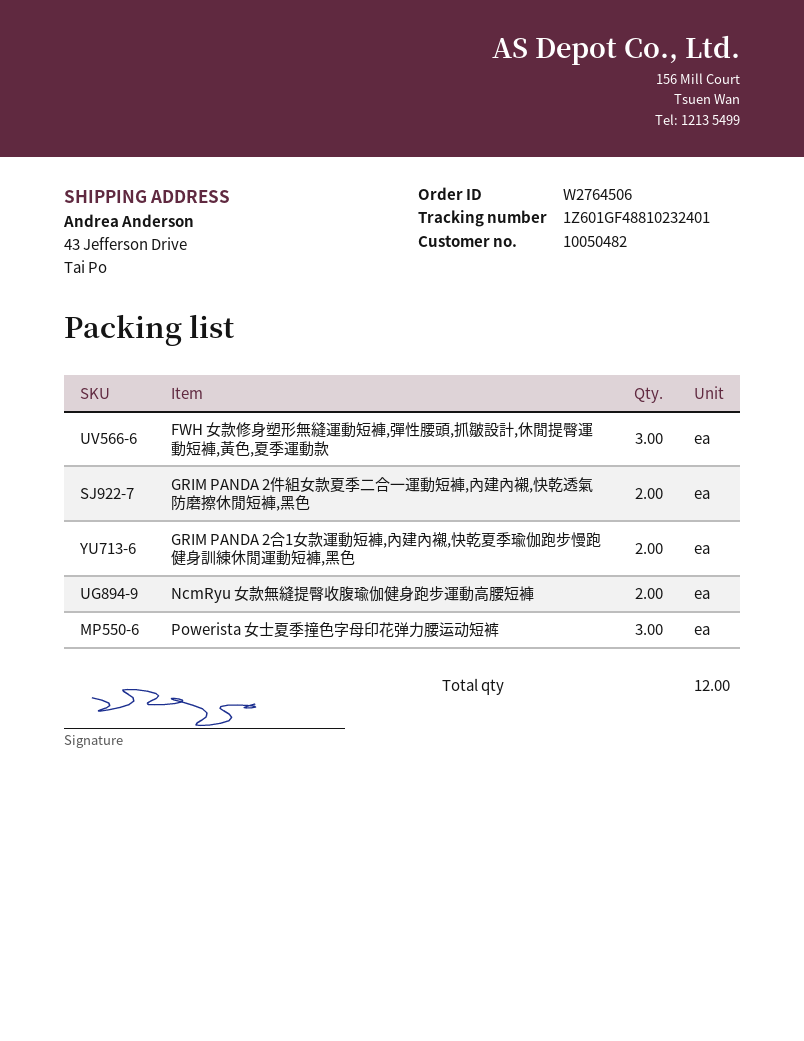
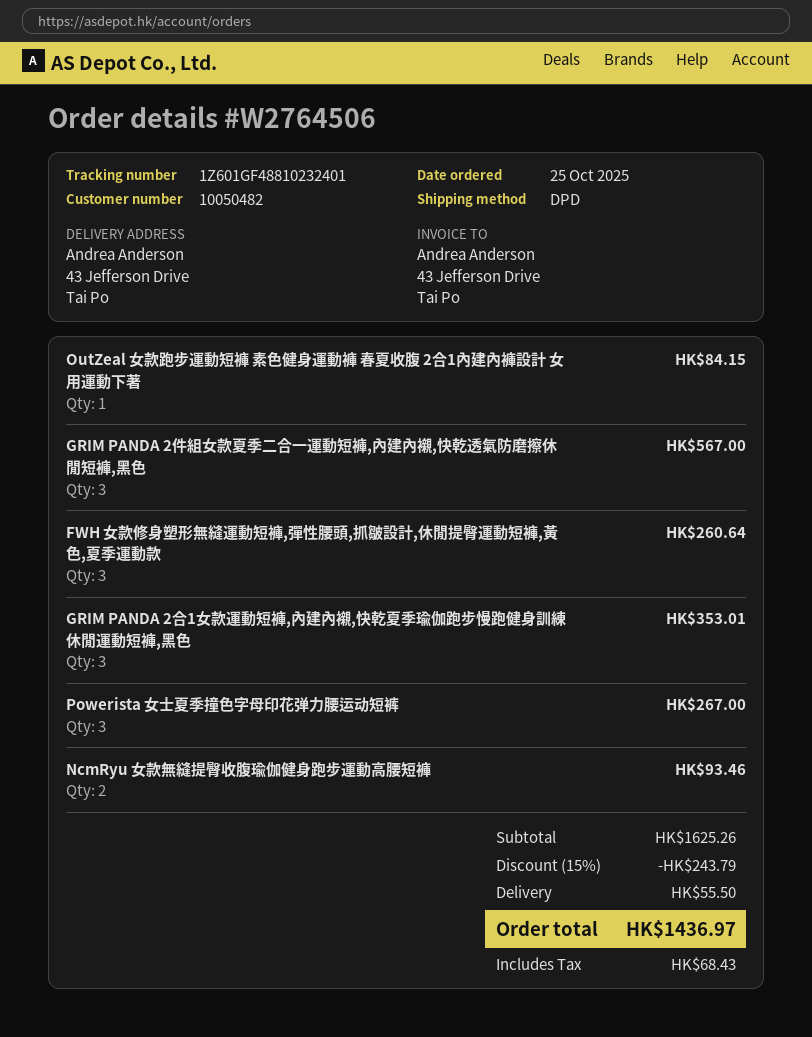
GRIM PANDA 2件組女款夏季二合一運動短褲,內建內襯,快乾透氣防磨擦休閒短褲,黑色: 2 -> 3
GRIM PANDA 2合1女款運動短褲,內建內襯,快乾夏季瑜伽跑步慢跑健身訓練休閒運動短褲,黑色: 2 -> 3
OutZeal 女款跑步運動短褲 素色健身運動褲 春夏收腹 2合1內建內褲設計 女用運動下著: none -> 1

